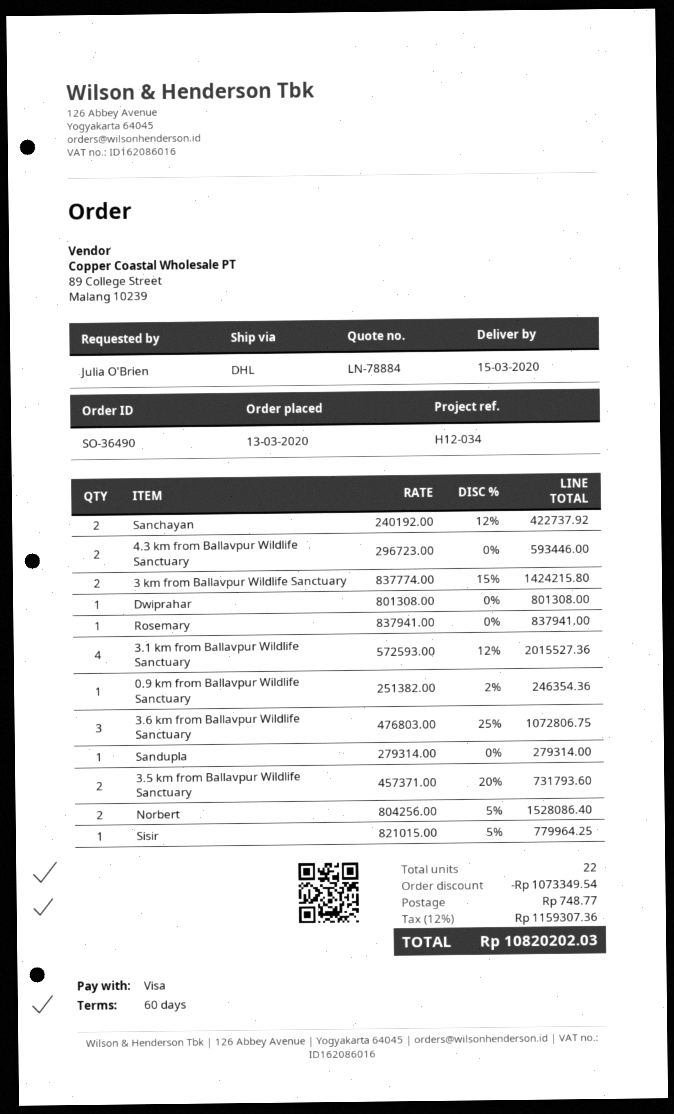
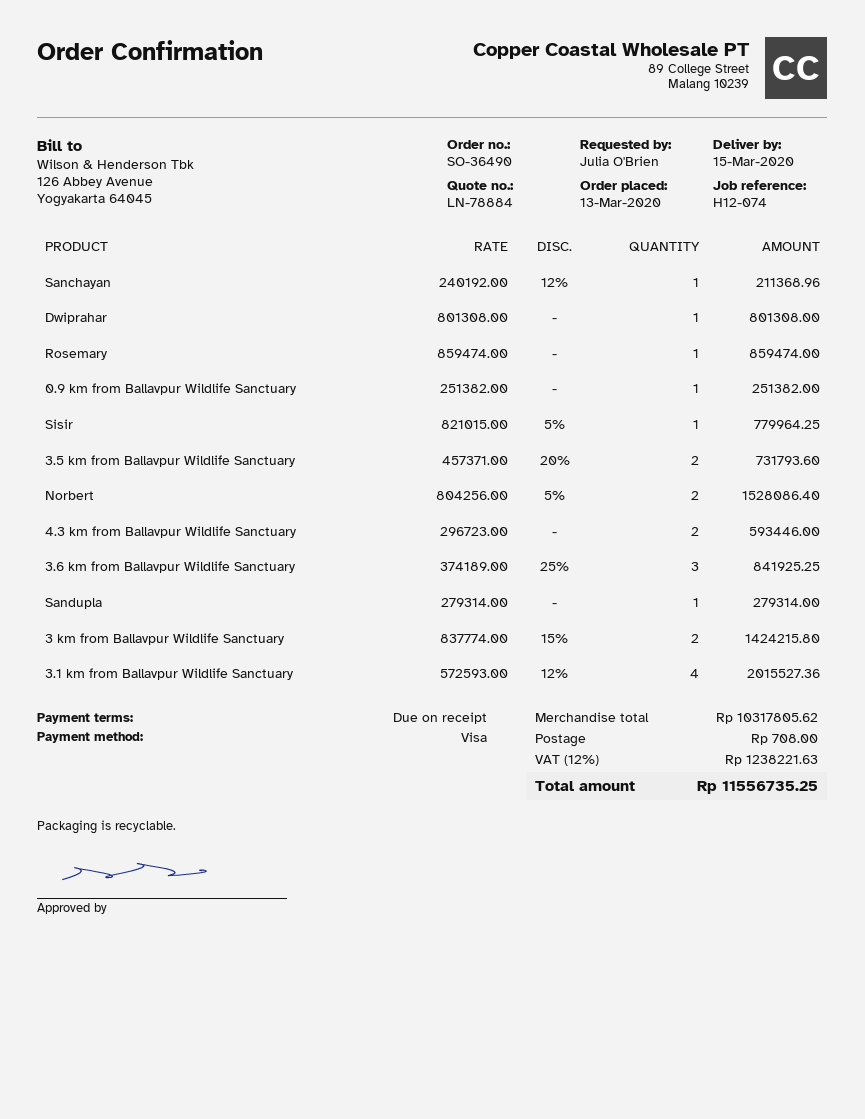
payment terms: 60 days -> on receipt
reference: H12-034 -> H12-074
Sanchayan: 2 x 240192.00 - 12% = 422737.92 -> 1 x 240192.00 - 12% = 211368.96
Rosemary: 1 x 837941.00 = 837941.00 -> 1 x 859474.00 = 859474.00
0.9 km from Ballavpur Wildlife Sanctuary: 1 x 251382.00 - 2% = 246354.36 -> 1 x 251382.00 = 251382.00
3.6 km from Ballavpur Wildlife Sanctuary: 3 x 476803.00 - 25% = 1072806.75 -> 3 x 374189.00 - 25% = 841925.25
discount: 1073349.54 -> none
shipping: 748.77 -> 708.00
tax: 12% = 1159307.36 -> 12% = 1238221.63
total: 10820202.03 -> 11556735.25

